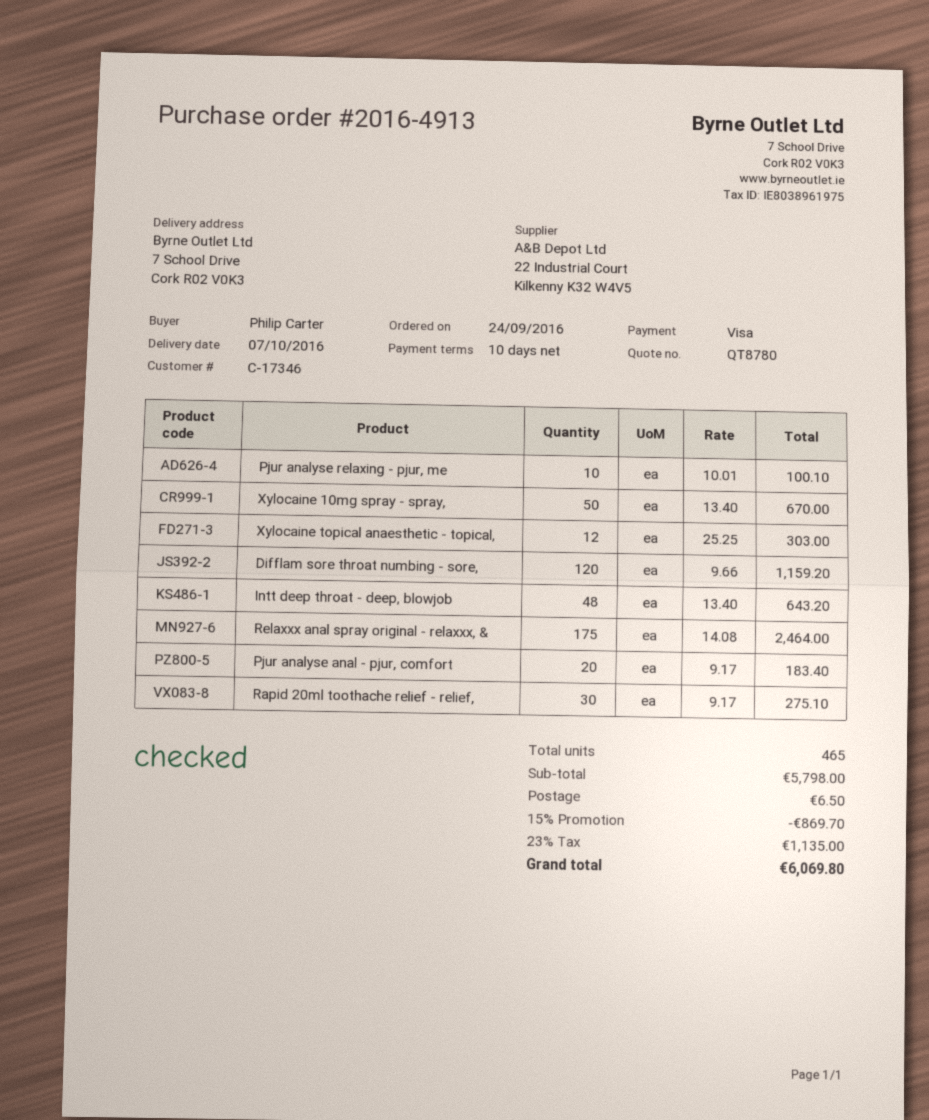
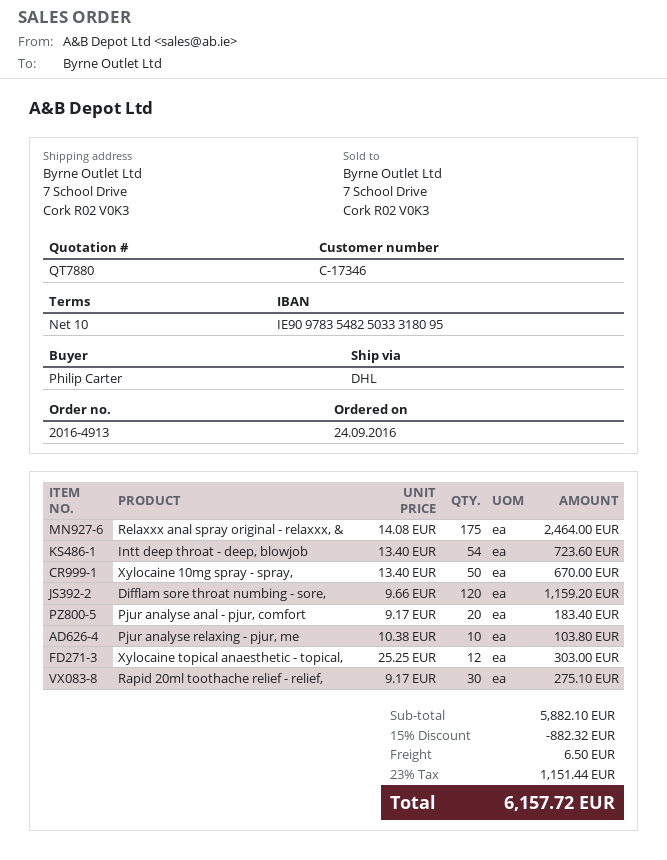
quote number: QT8780 -> QT7880
Pjur analyse relaxing - pjur, me: 10 x 10.01 = 100.10 -> 10 x 10.38 = 103.80
Intt deep throat - deep, blowjob: 48 x 13.40 = 643.20 -> 54 x 13.40 = 723.60
subtotal: 5798.00 -> 5882.10
discount: 15% = 869.70 -> 15% = 882.32
tax: 23% = 1135.00 -> 23% = 1151.44
total: 6069.80 -> 6157.72

